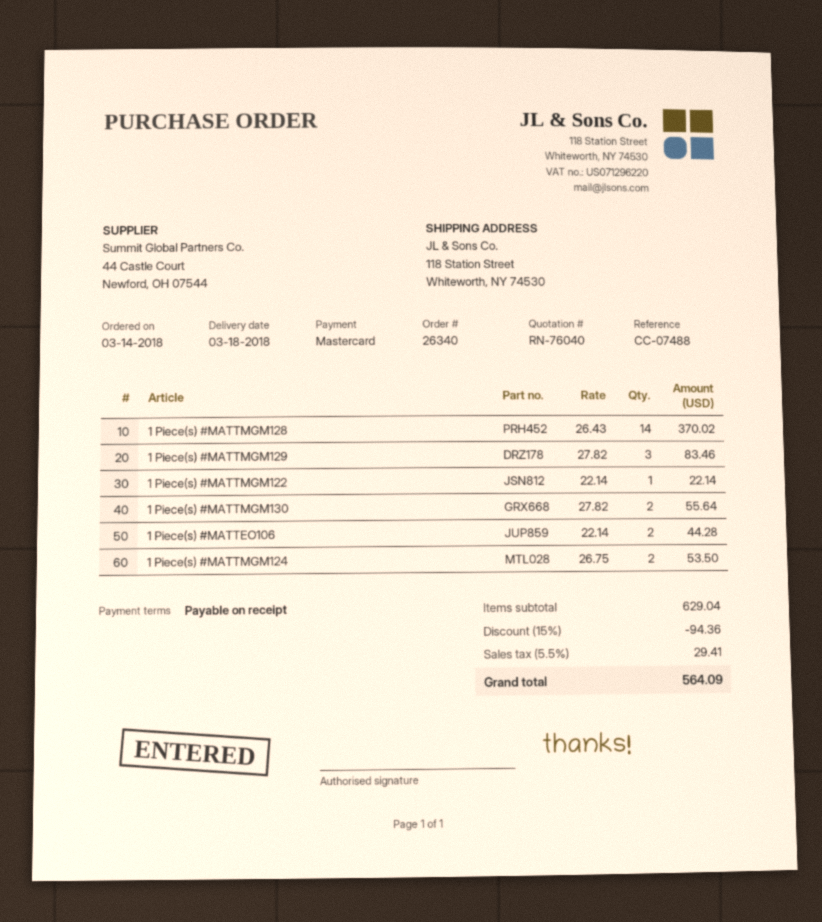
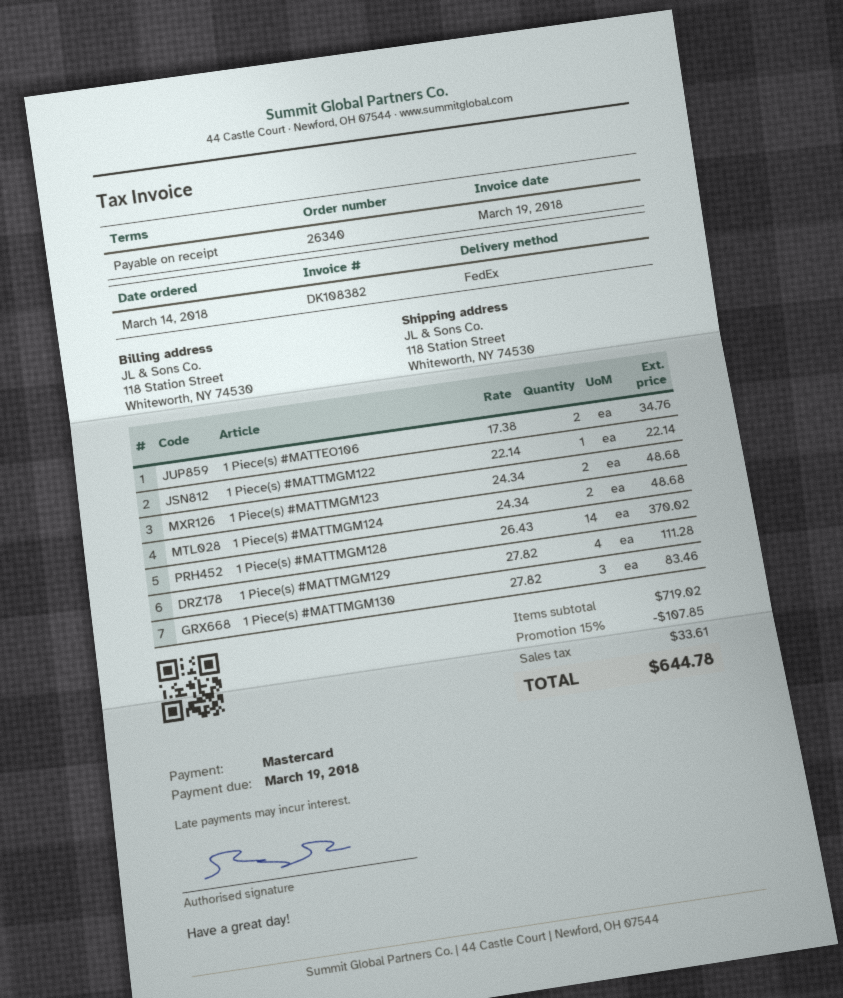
1 Piece(s) #MATTMGM129: 3 x 27.82 = 83.46 -> 4 x 27.82 = 111.28
1 Piece(s) #MATTMGM130: 2 x 27.82 = 55.64 -> 3 x 27.82 = 83.46
1 Piece(s) #MATTEO106: 2 x 22.14 = 44.28 -> 2 x 17.38 = 34.76
1 Piece(s) #MATTMGM124: 2 x 26.75 = 53.50 -> 2 x 24.34 = 48.68
1 Piece(s) #MATTMGM123: none -> 2 x 24.34 = 48.68
subtotal: 629.04 -> 719.02
discount: 15% = 94.36 -> 15% = 107.85
tax: 29.41 -> 33.61
total: 564.09 -> 644.78

